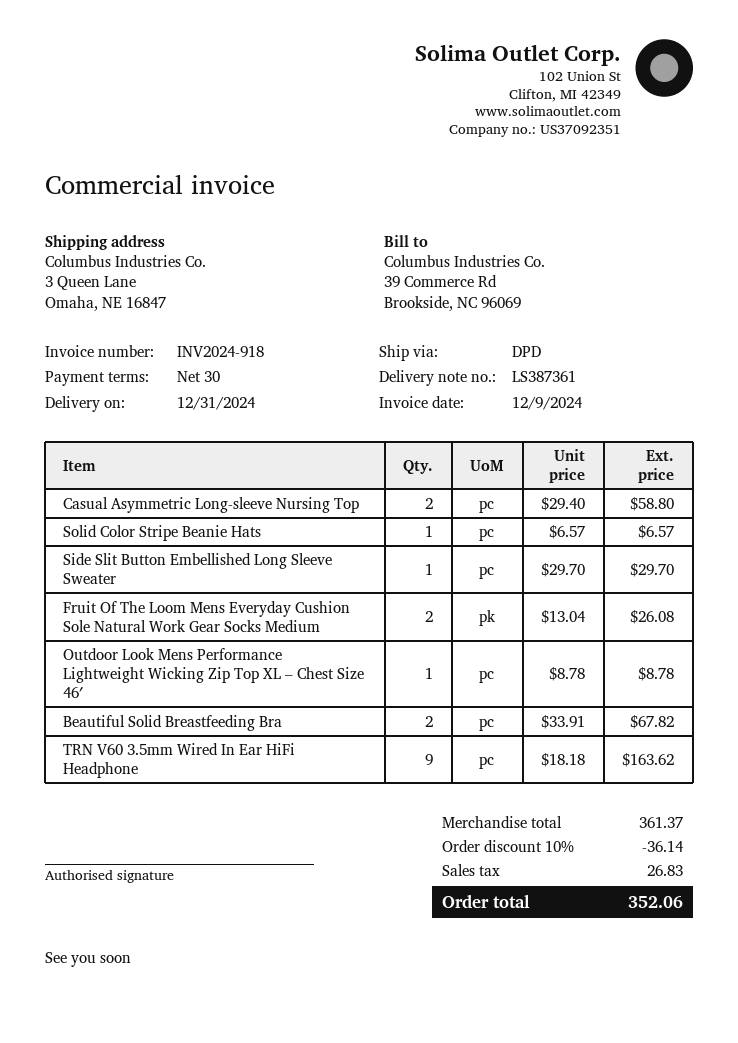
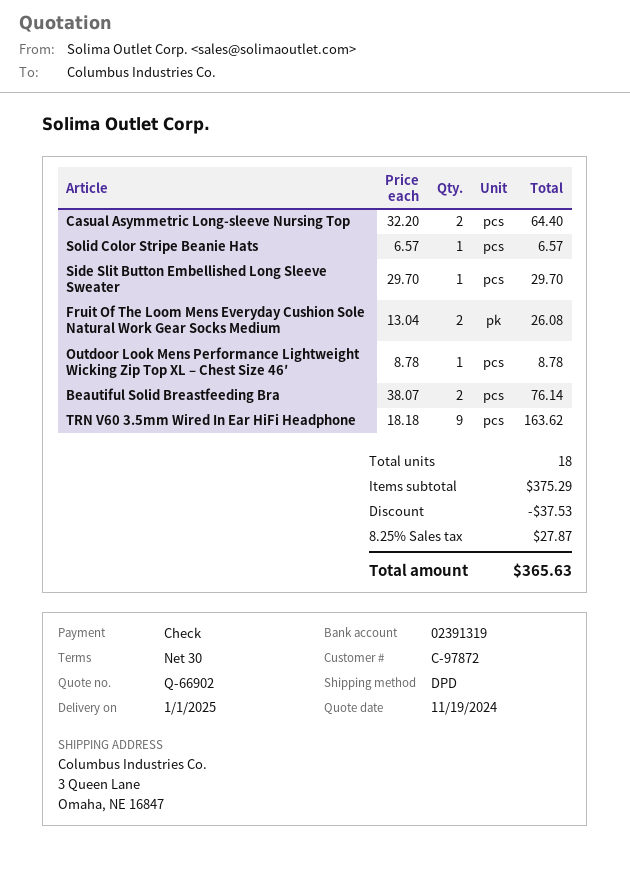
delivery date: 2024-12-31 -> 2025-01-01
Casual Asymmetric Long-sleeve Nursing Top: 2 x 29.40 = 58.80 -> 2 x 32.20 = 64.40
Beautiful Solid Breastfeeding Bra: 2 x 33.91 = 67.82 -> 2 x 38.07 = 76.14
subtotal: 361.37 -> 375.29
discount: 36.14 -> 37.53
tax: 26.83 -> 27.87
total: 352.06 -> 365.63

